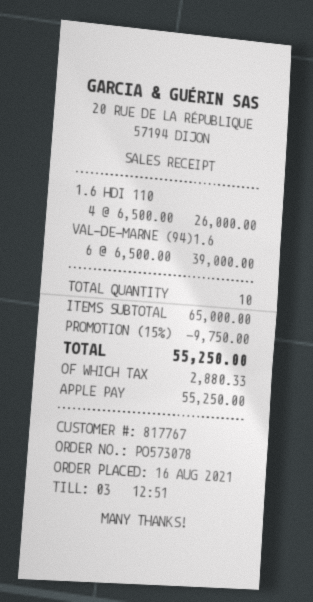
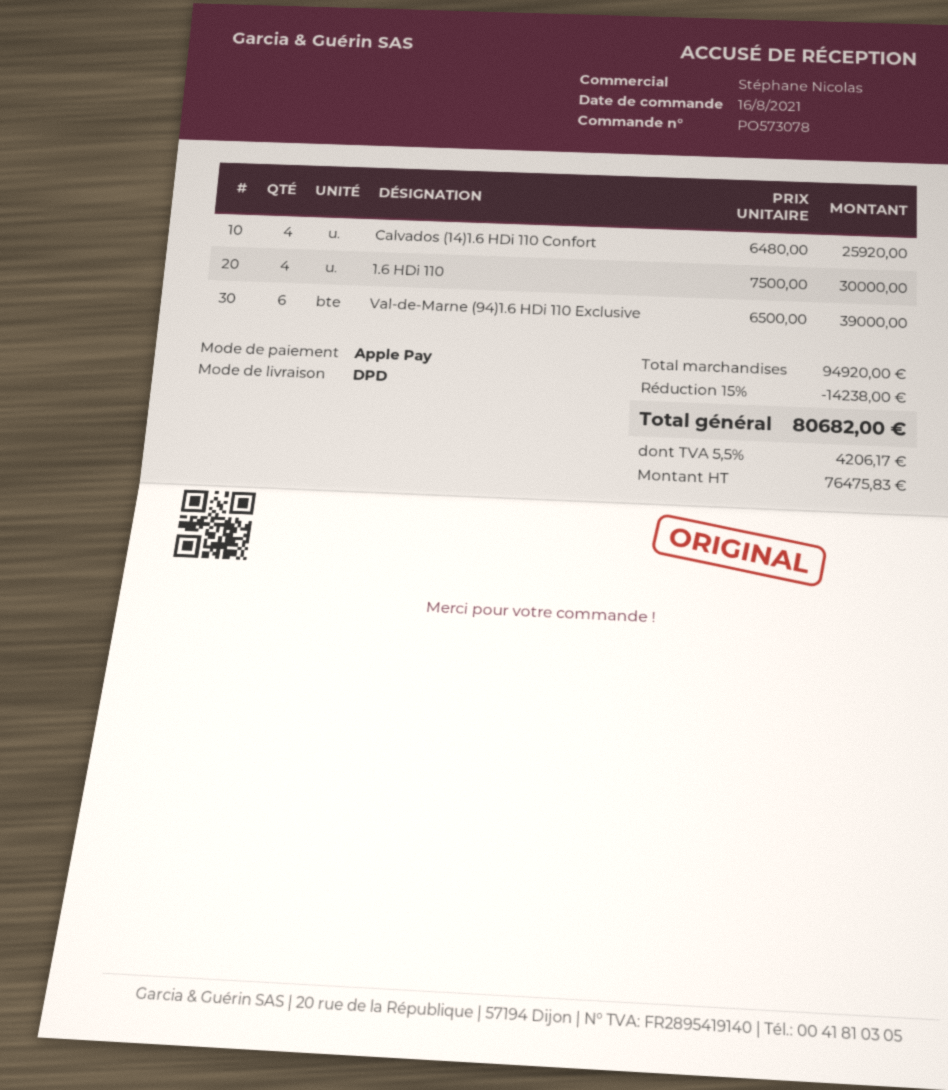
1.6 HDI 110: 4 x 6500.00 = 26000.00 -> 4 x 7500.00 = 30000.00
Calvados (14)1.6 HDi 110 Confort: none -> 4 x 6480.00 = 25920.00
subtotal: 65000.00 -> 94920.00
discount: 15% = 9750.00 -> 15% = 14238.00
tax: 2880.33 -> 4206.17
total: 55250.00 -> 80682.00

